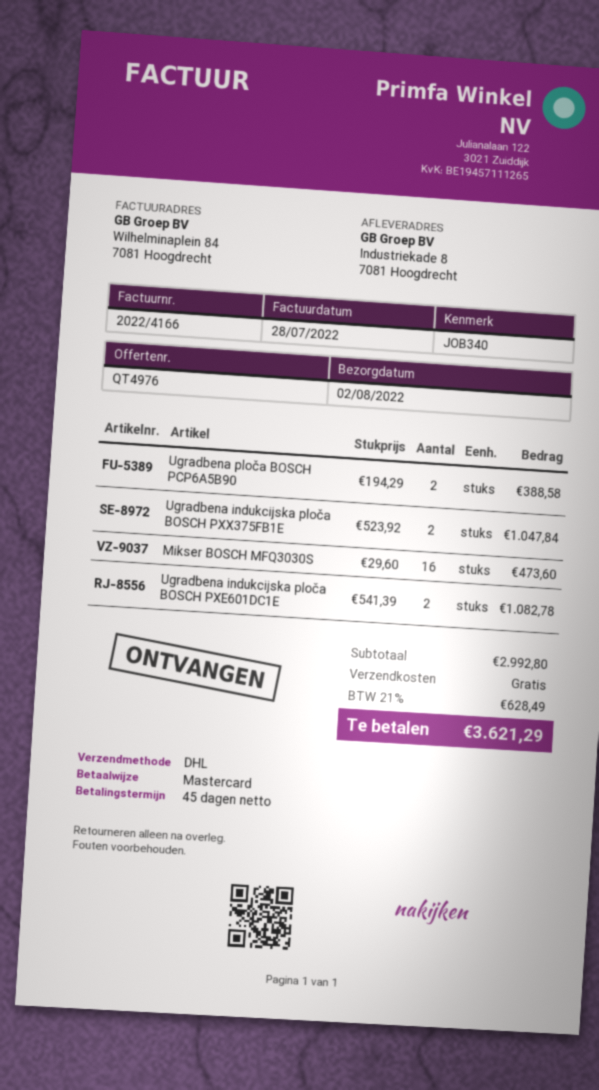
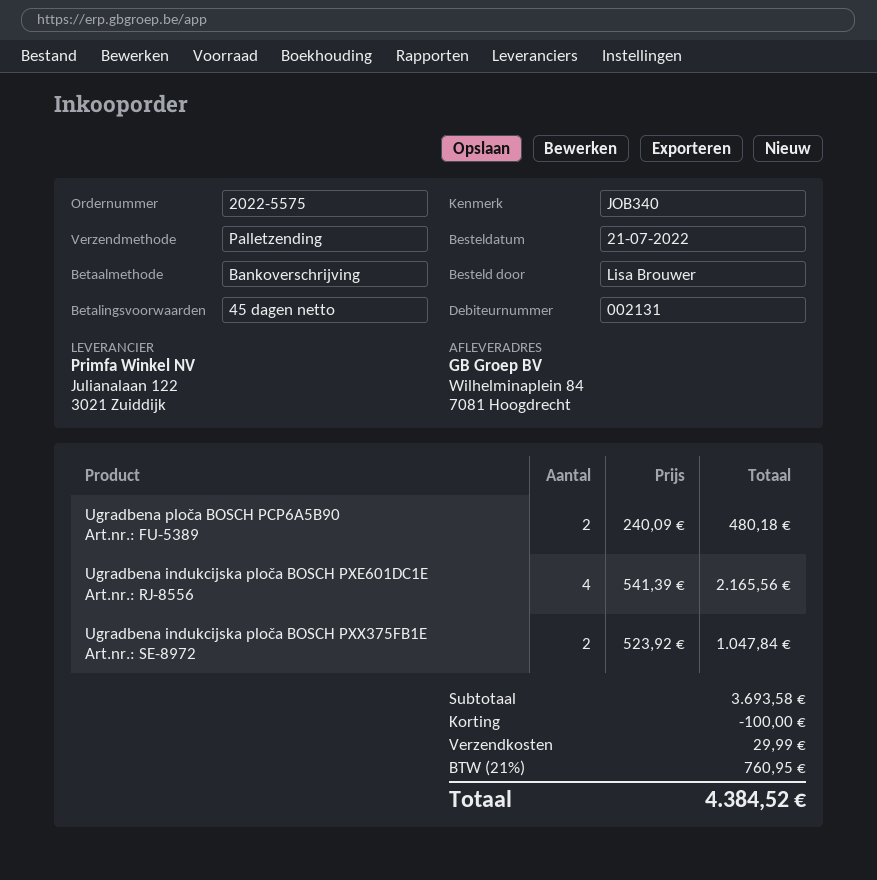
payment method: Mastercard -> bank transfer
shipping method: DHL -> pallet freight
ship to: Industriekade 8, 7081 Hoogdrecht -> Wilhelminaplein 84, 7081 Hoogdrecht
Ugradbena ploča BOSCH PCP6A5B90: 2 x 194.29 = 388.58 -> 2 x 240.09 = 480.18
Mikser BOSCH MFQ3030S: 16 x 29.60 = 473.60 -> none
Ugradbena indukcijska ploča BOSCH PXE601DC1E: 2 x 541.39 = 1082.78 -> 4 x 541.39 = 2165.56
subtotal: 2992.80 -> 3693.58
discount: none -> 100.00
shipping: 0.00 -> 29.99
tax: 21% = 628.49 -> 21% = 760.95
total: 3621.29 -> 4384.52

